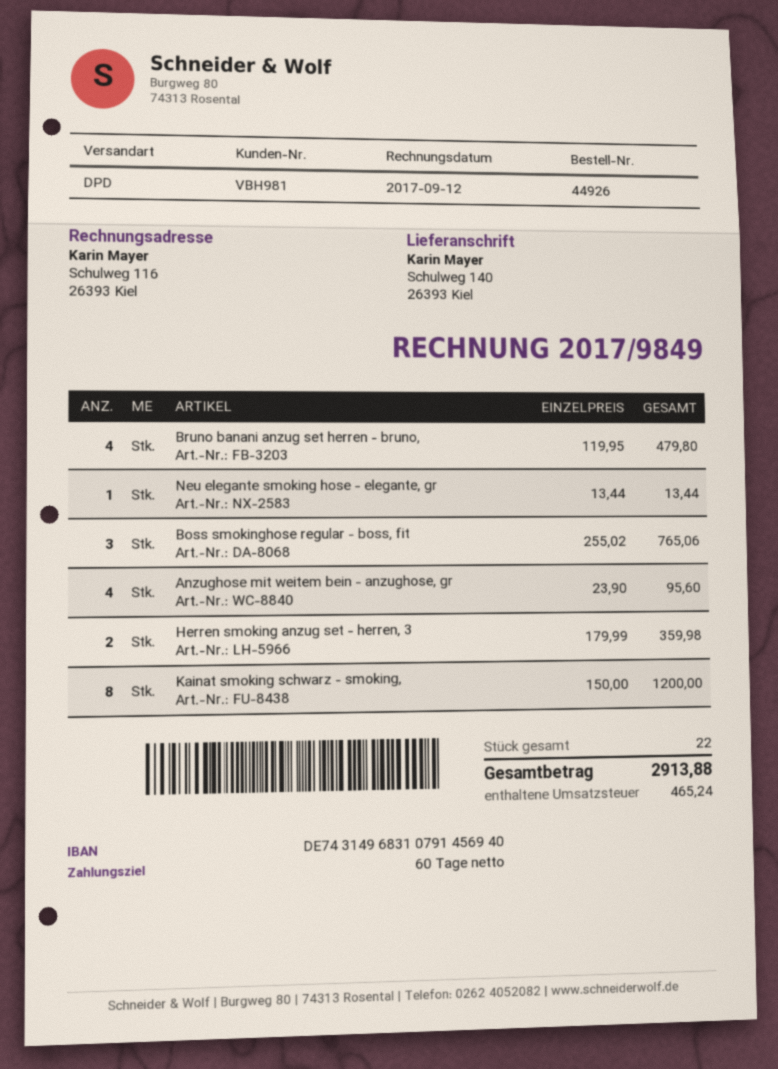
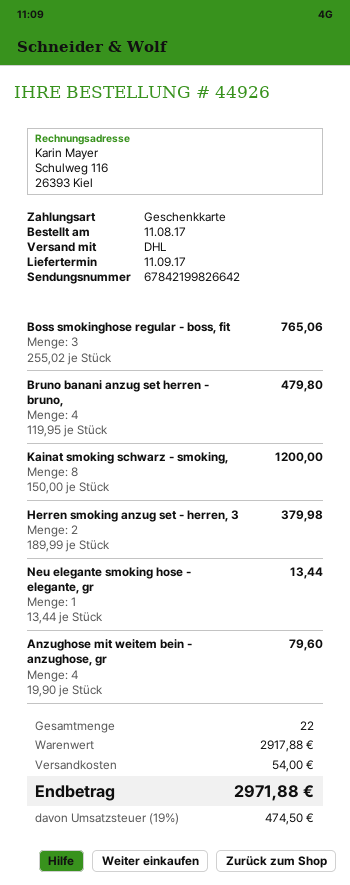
shipping method: DPD -> DHL
Anzughose mit weitem bein - anzughose, gr: 4 x 23.90 = 95.60 -> 4 x 19.90 = 79.60
Herren smoking anzug set - herren, 3: 2 x 179.99 = 359.98 -> 2 x 189.99 = 379.98
shipping: none -> 54.00
tax: 465.24 -> 474.50
total: 2913.88 -> 2971.88

